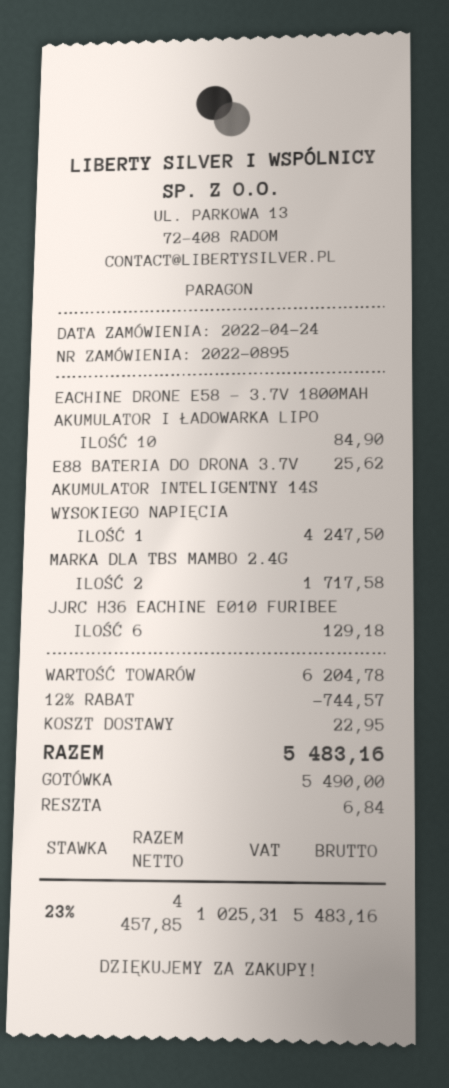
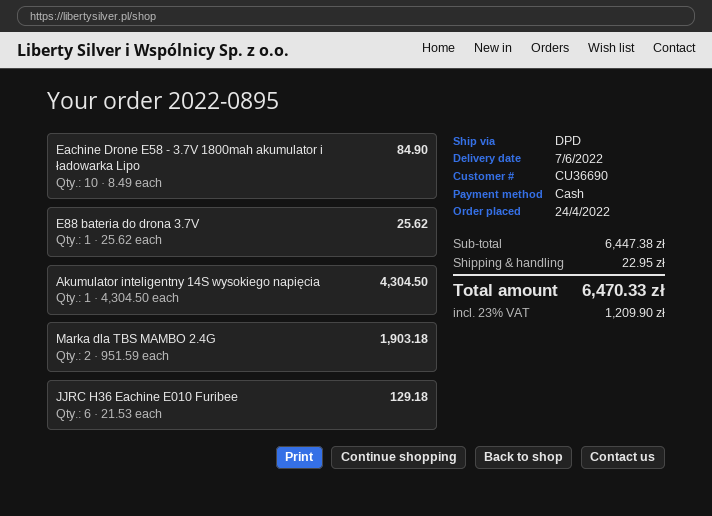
AKUMULATOR INTELIGENTNY 14S WYSOKIEGO NAPIĘCIA: 1 for 4247.50 -> 1 for 4304.50
MARKA DLA TBS MAMBO 2.4G: 2 for 1717.58 -> 2 for 1903.18
subtotal: 6204.78 -> 6447.38
discount: 12% = 744.57 -> none
tax: 23% = 1025.31 -> 23% = 1209.90
total: 5483.16 -> 6470.33

